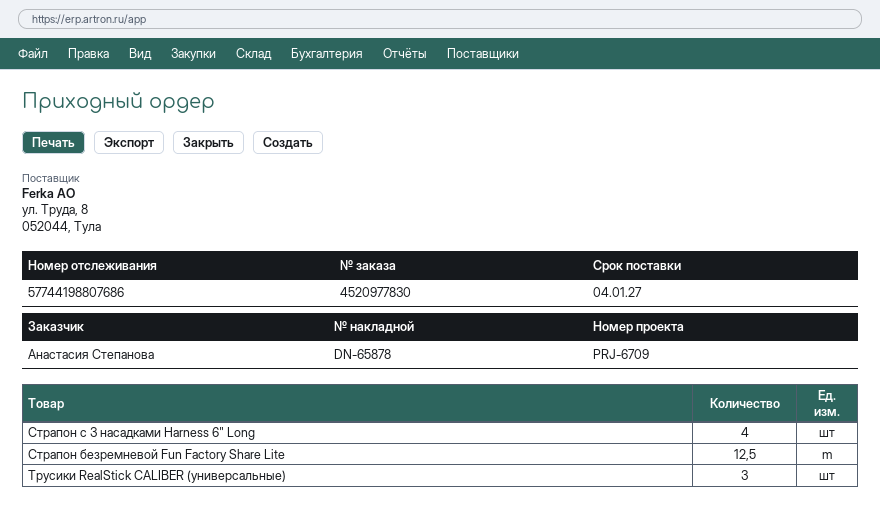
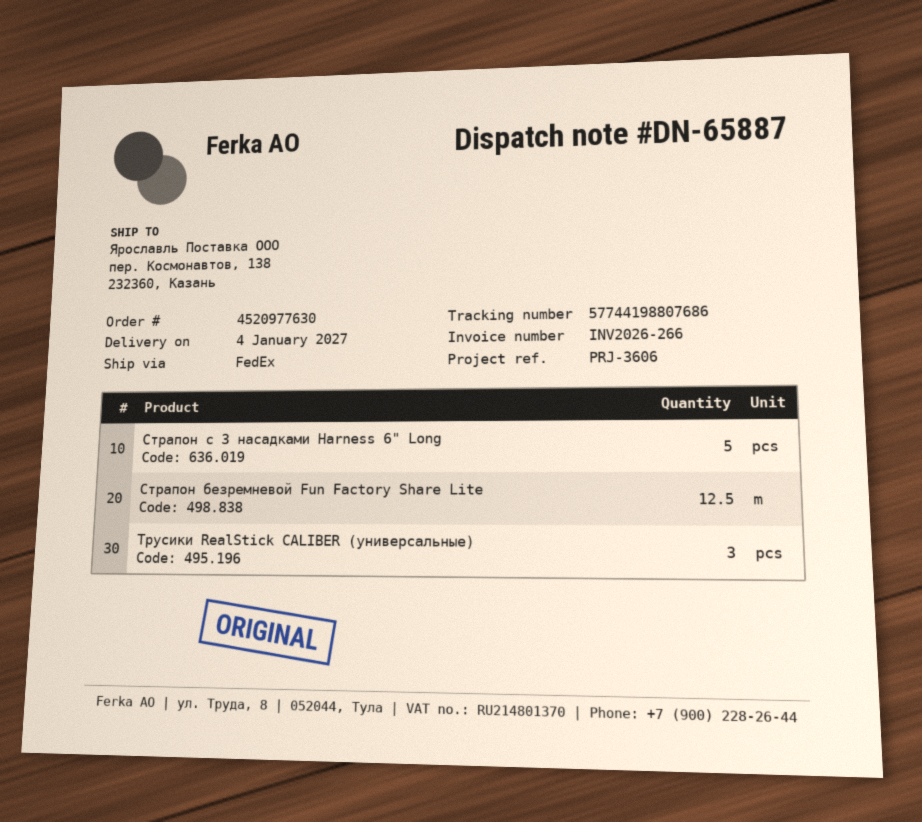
order number: 4520977830 -> 4520977630
delivery note number: DN-65878 -> DN-65887
reference: PRJ-6709 -> PRJ-3606
Страпон с 3 насадками Harness 6" Long: 4 -> 5

